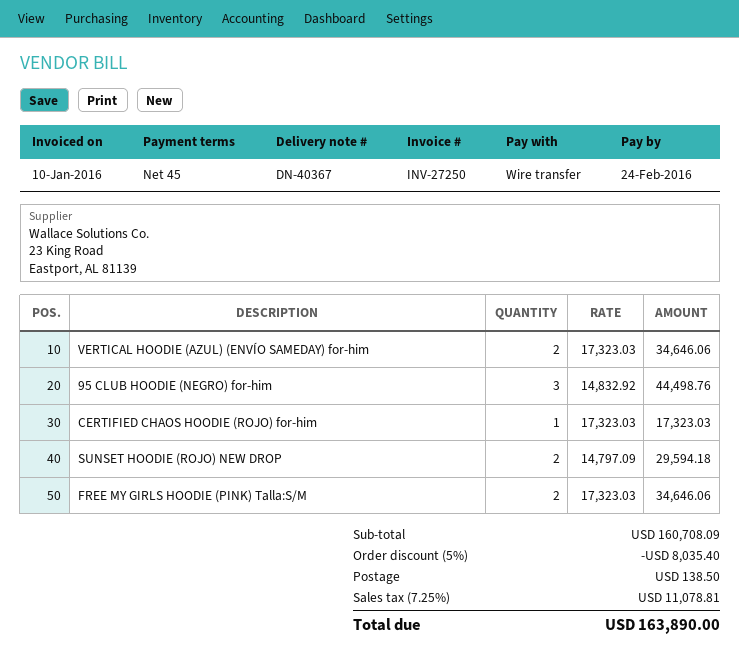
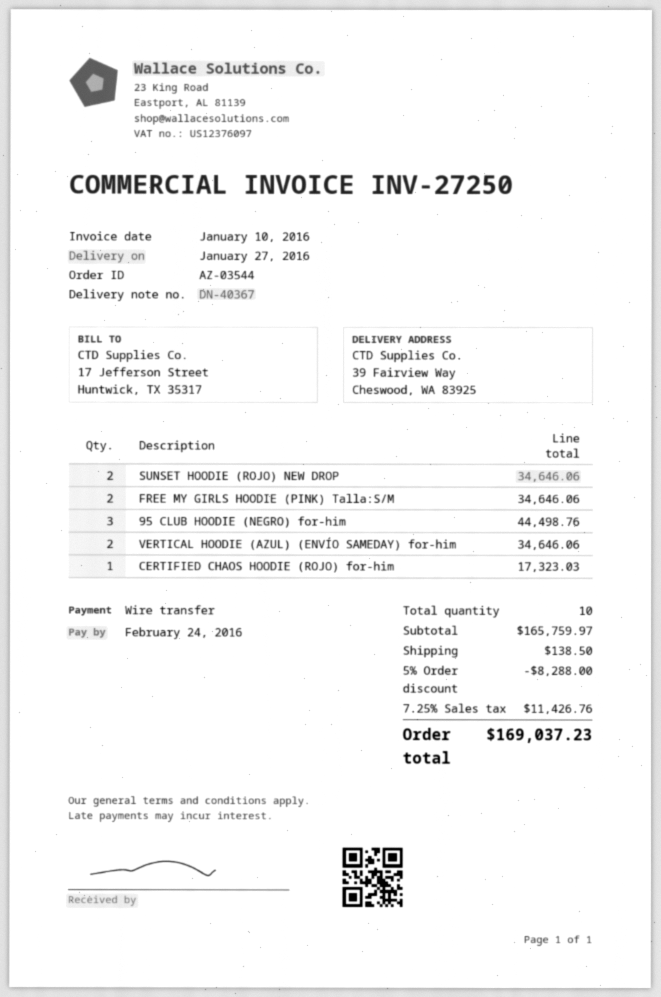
SUNSET HOODIE (ROJO) NEW DROP: 2 for 29594.18 -> 2 for 34646.06
subtotal: 160708.09 -> 165759.97
discount: 5% = 8035.40 -> 5% = 8288.00
tax: 7.25% = 11078.81 -> 7.25% = 11426.76
total: 163890.00 -> 169037.23

